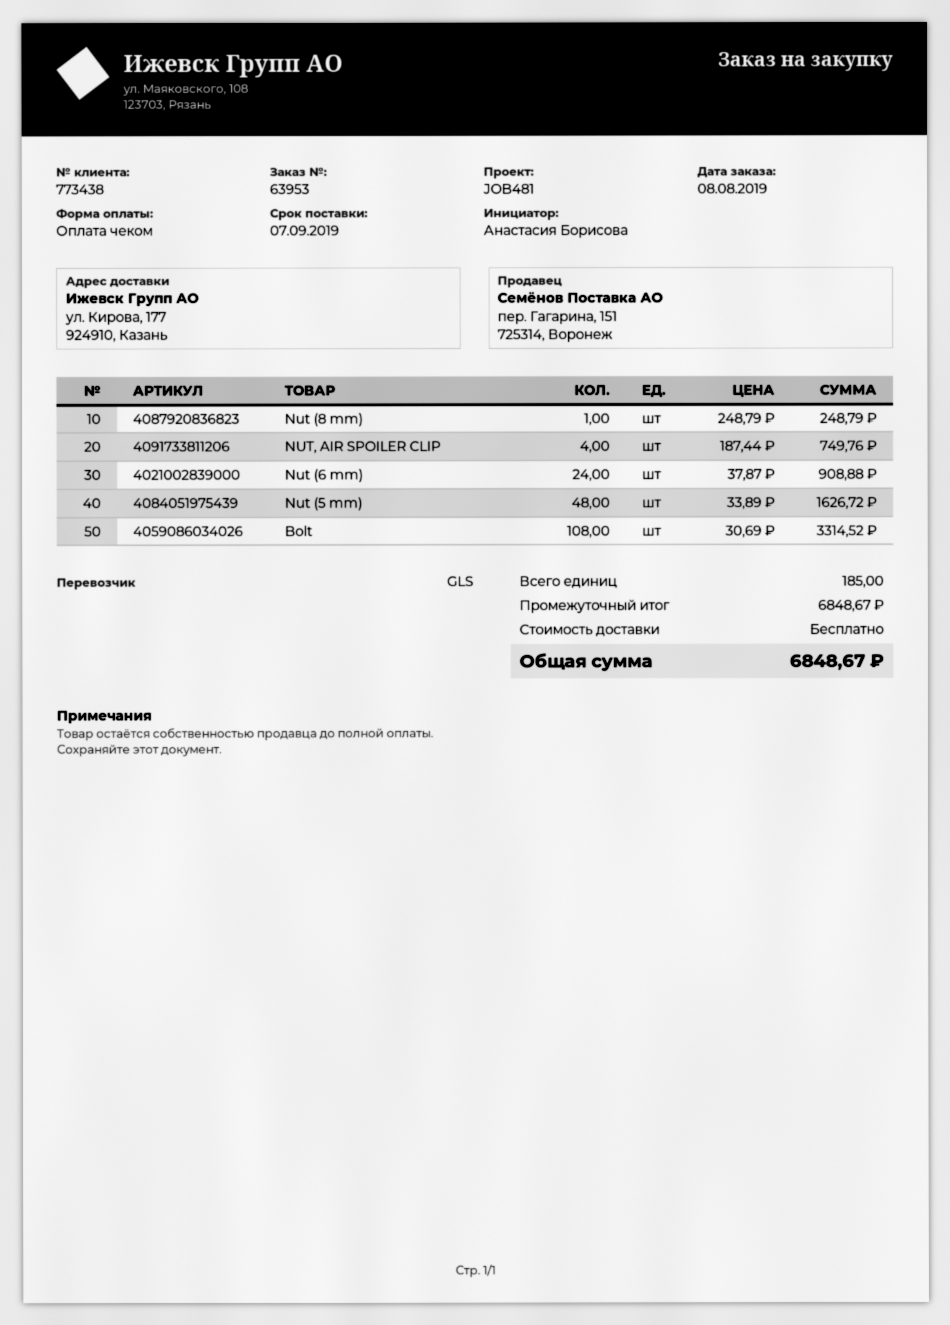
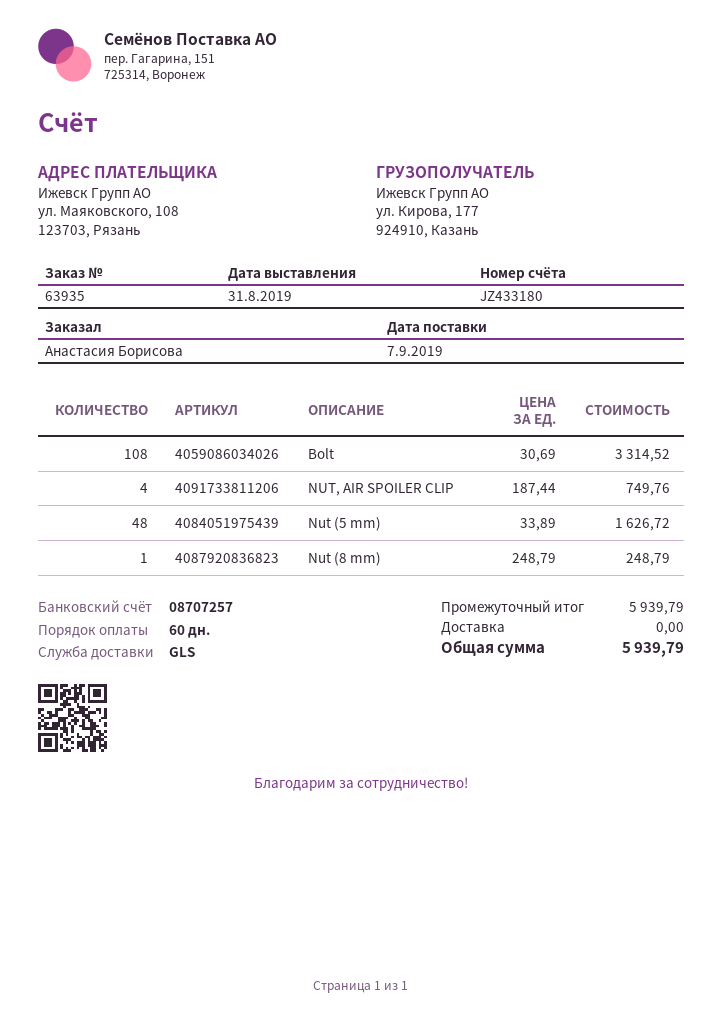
order number: 63953 -> 63935
Nut (6 mm): 24 x 37.87 = 908.88 -> none
subtotal: 6848.67 -> 5939.79
total: 6848.67 -> 5939.79

